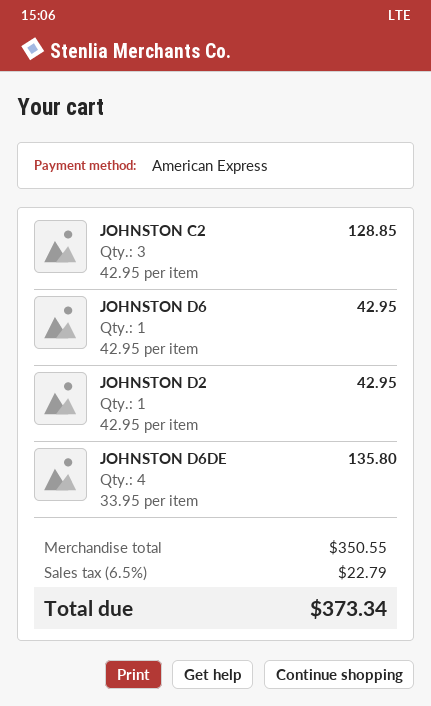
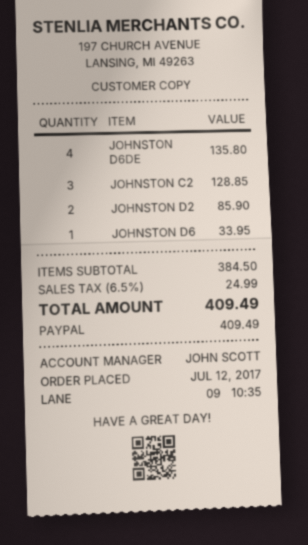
payment method: American Express -> PayPal
JOHNSTON D6: 1 for 42.95 -> 1 for 33.95
JOHNSTON D2: 1 for 42.95 -> 2 for 85.90
subtotal: 350.55 -> 384.50
tax: 6.5% = 22.79 -> 6.5% = 24.99
total: 373.34 -> 409.49

